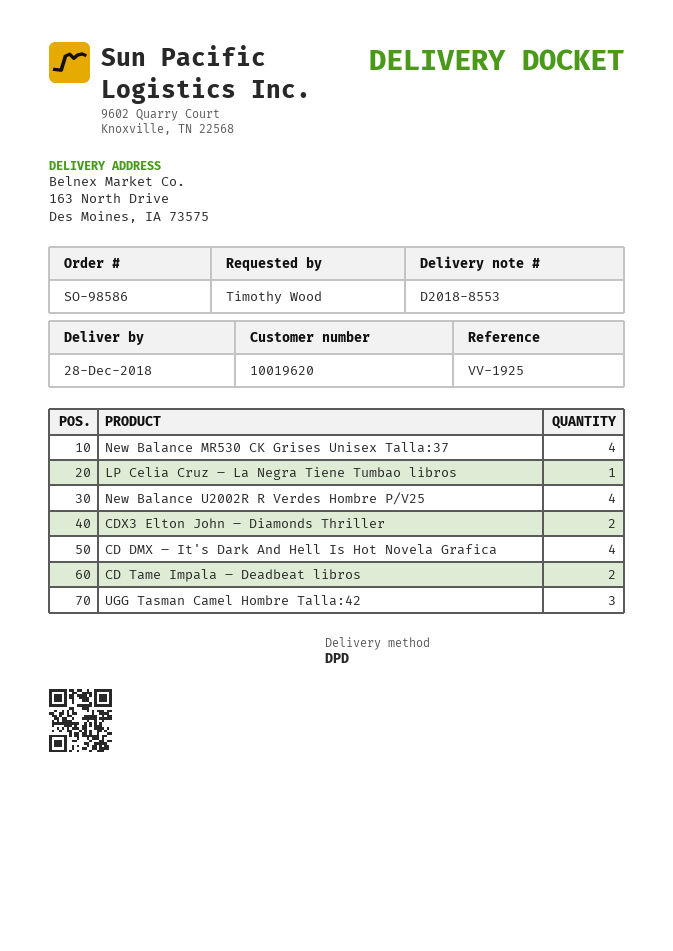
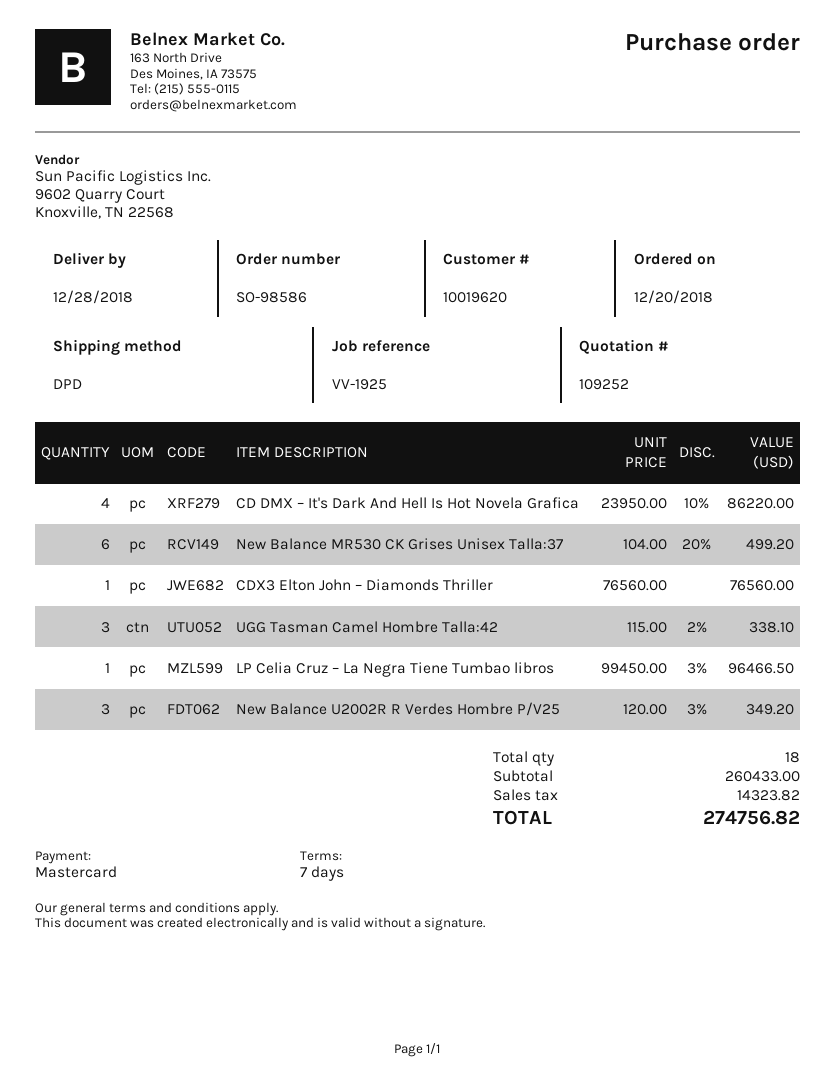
New Balance MR530 CK Grises Unisex Talla:37: 4 -> 6
New Balance U2002R R Verdes Hombre P/V25: 4 -> 3
CDX3 Elton John – Diamonds Thriller: 2 -> 1
CD Tame Impala – Deadbeat libros: 2 -> none

